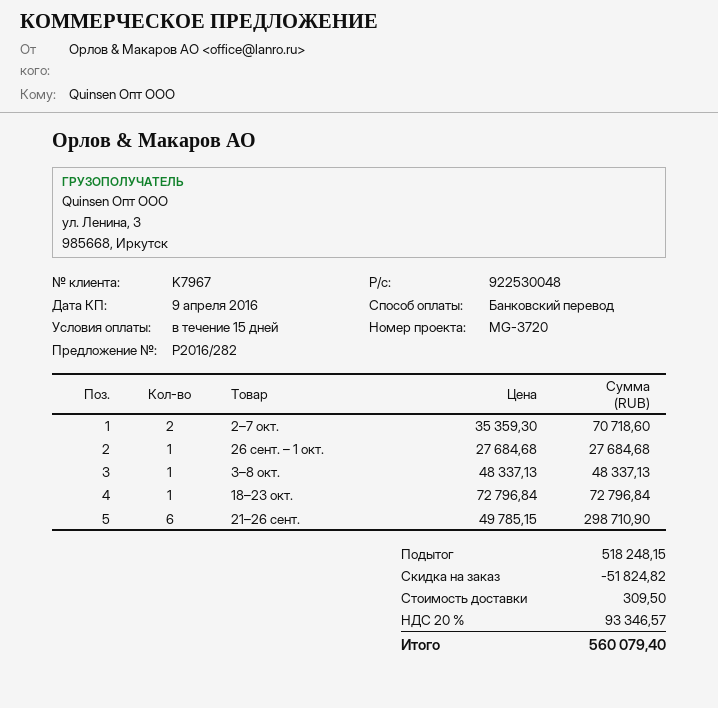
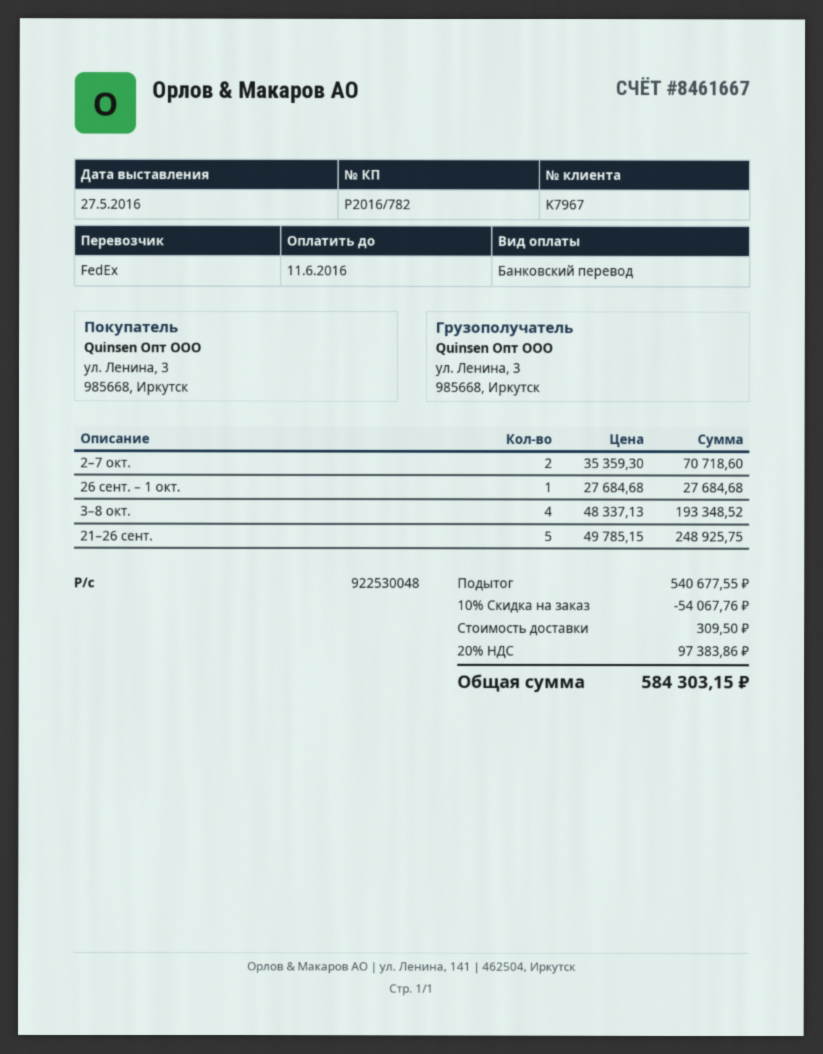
quote number: P2016/282 -> P2016/782
3–8 окт.: 1 x 48337.13 = 48337.13 -> 4 x 48337.13 = 193348.52
18–23 окт.: 1 x 72796.84 = 72796.84 -> none
21–26 сент.: 6 x 49785.15 = 298710.90 -> 5 x 49785.15 = 248925.75
subtotal: 518248.15 -> 540677.55
discount: 51824.82 -> 54067.76
tax: 20% = 93346.57 -> 20% = 97383.86
total: 560079.40 -> 584303.15

